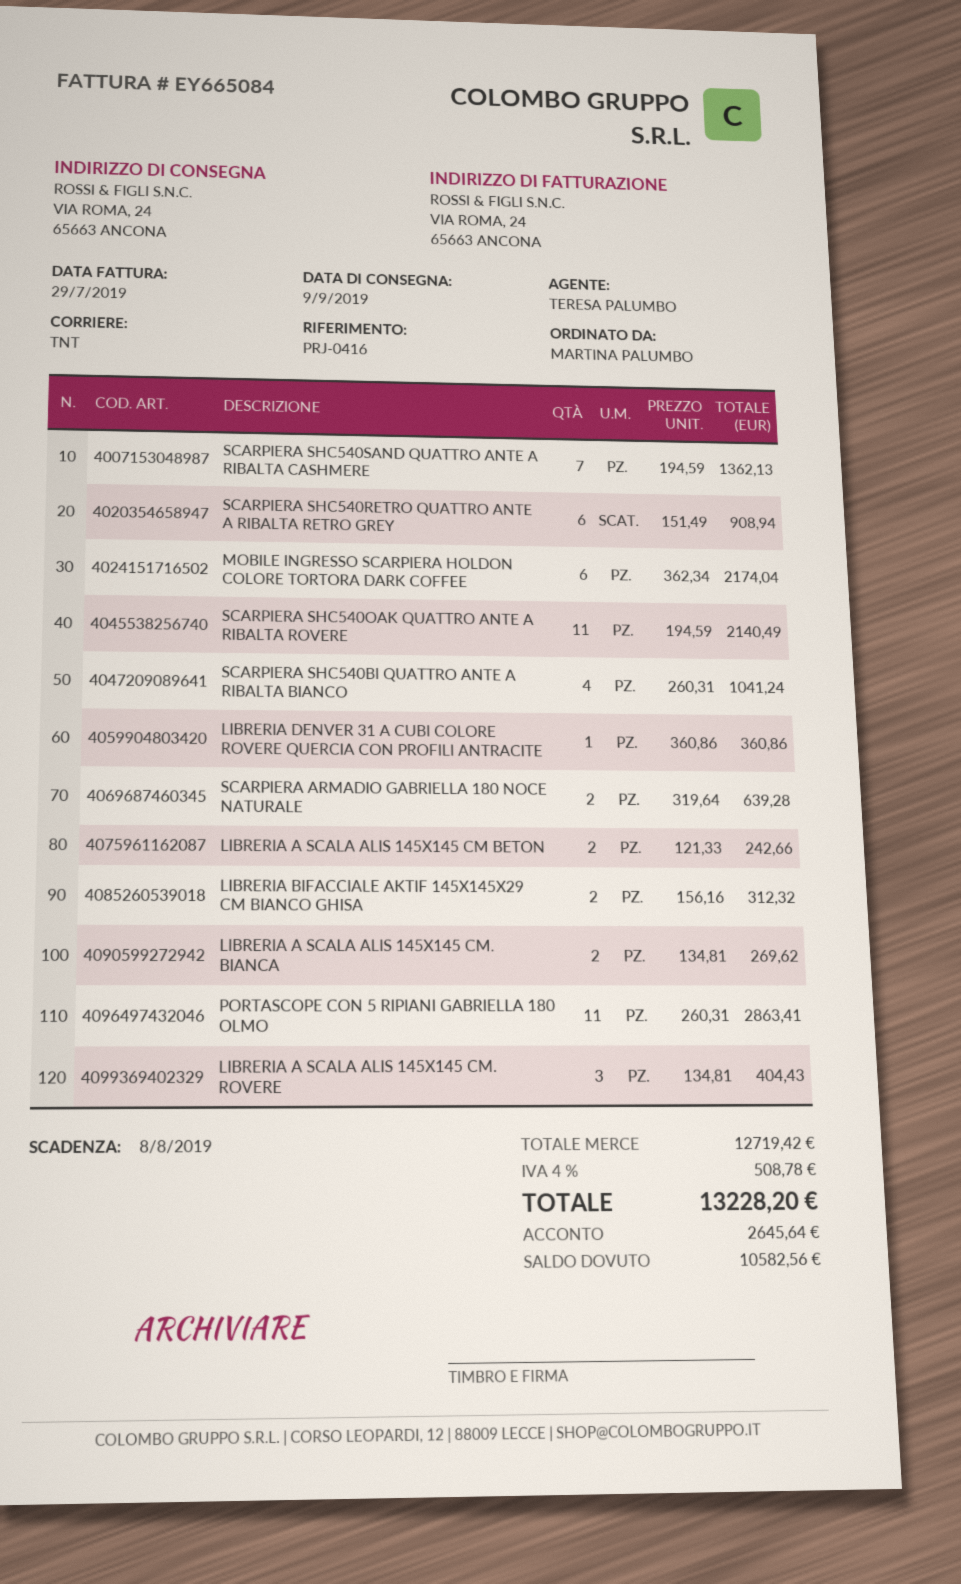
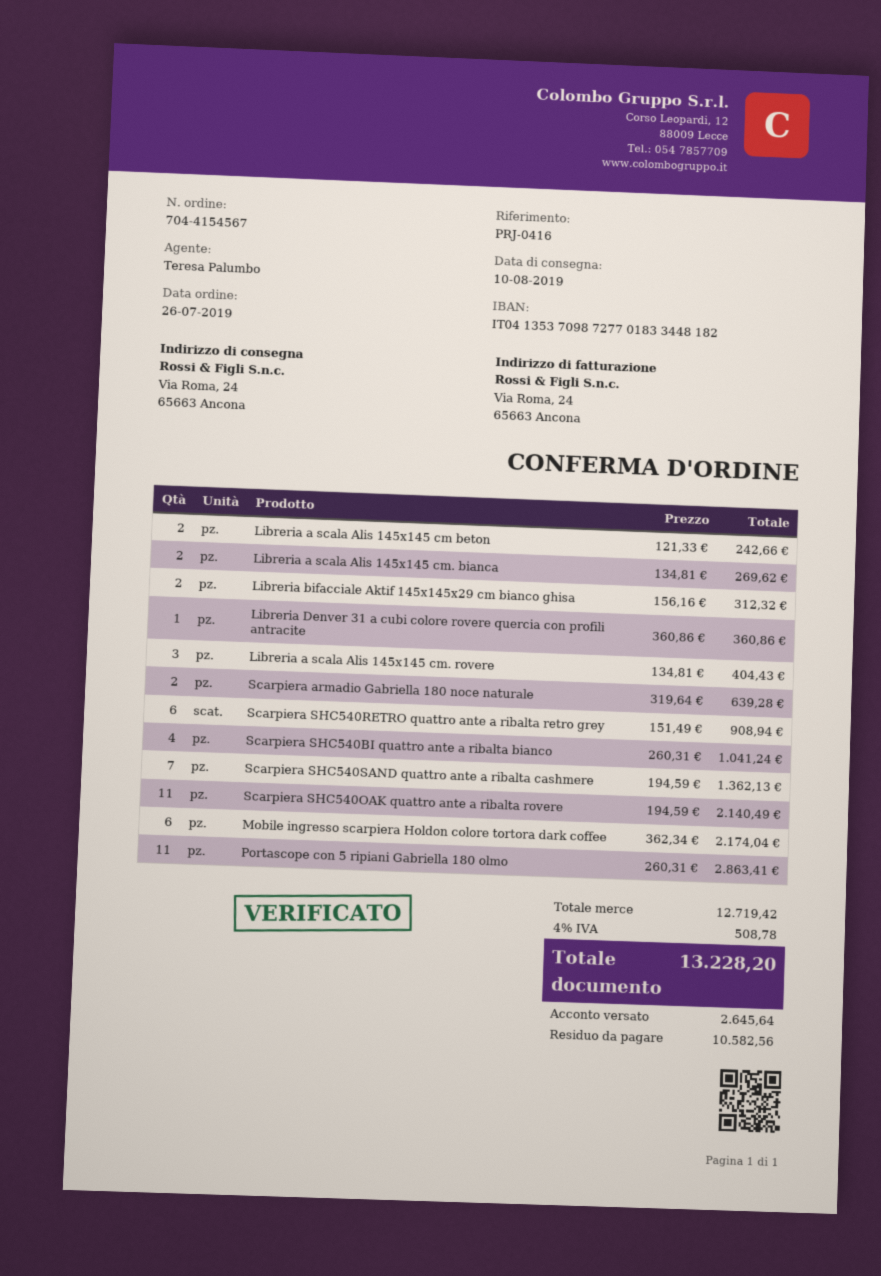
delivery date: 2019-09-09 -> 2019-08-10

